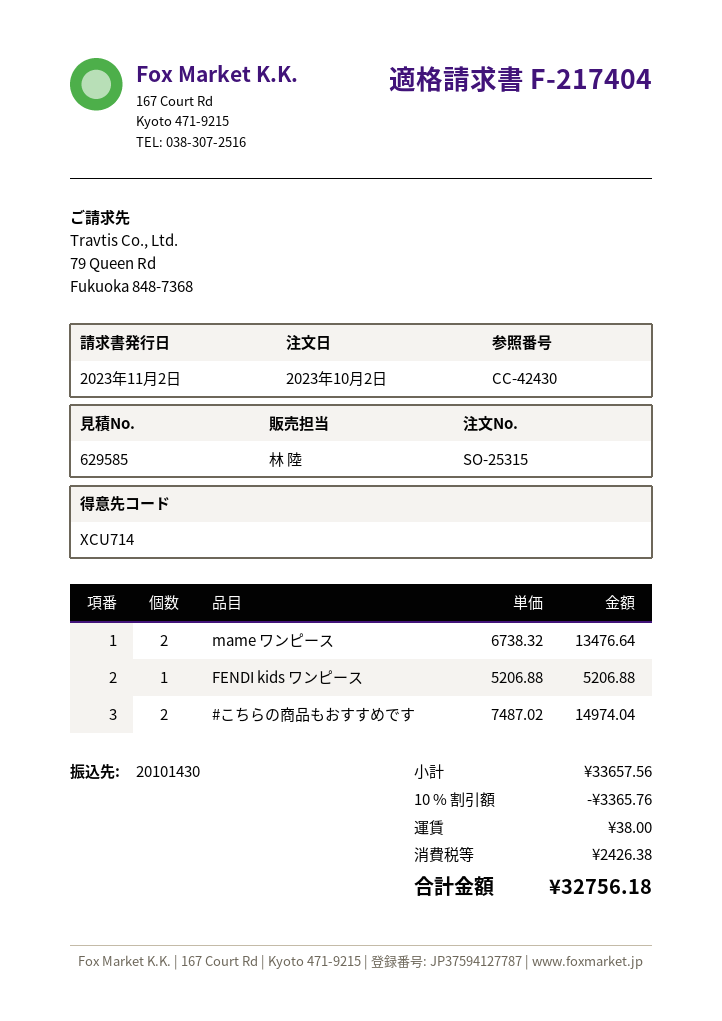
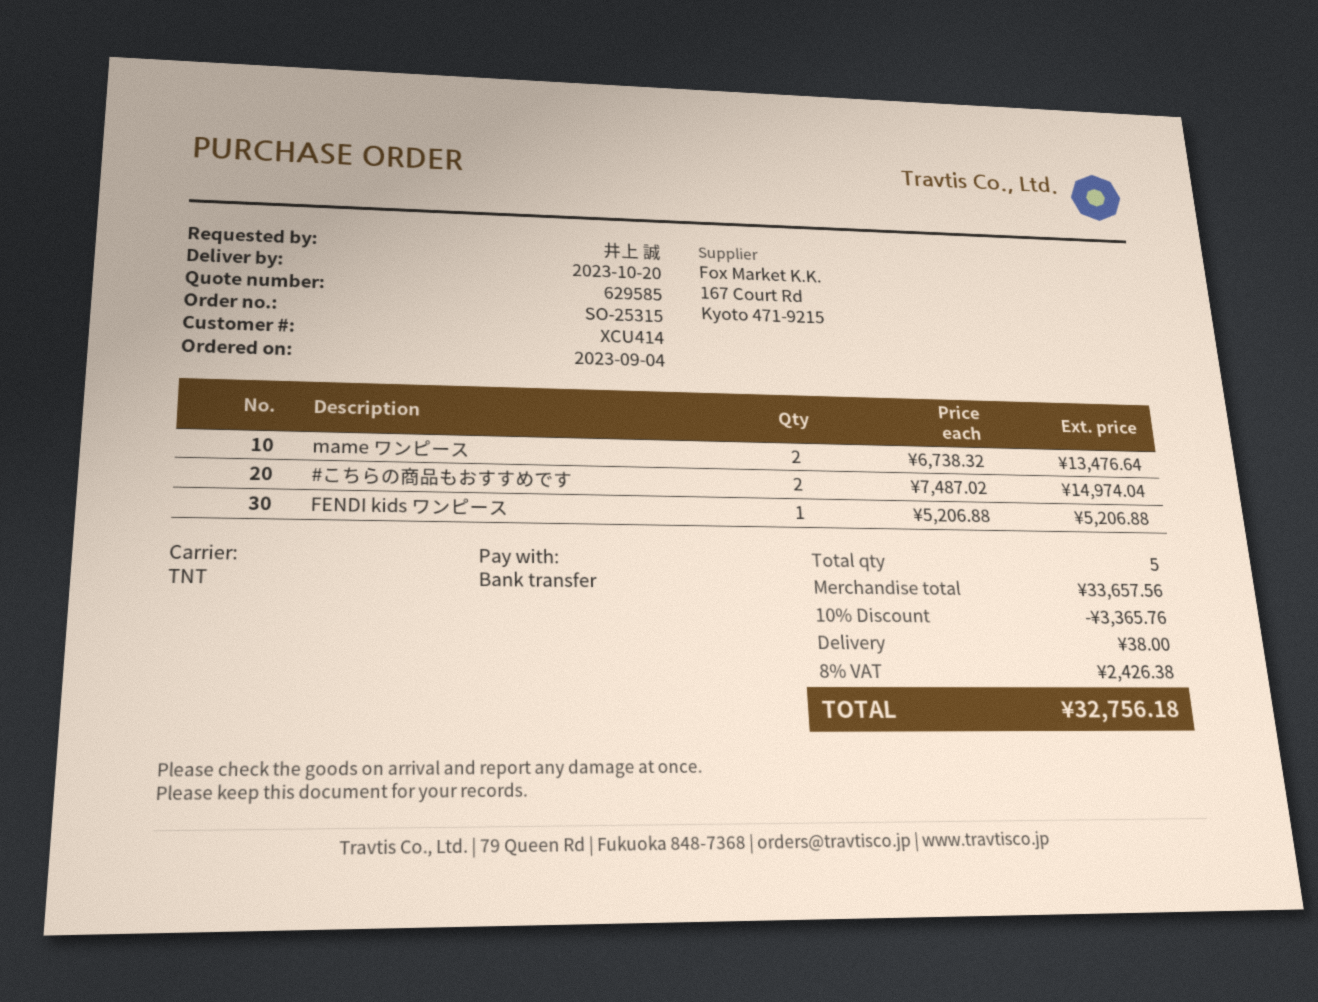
order date: 2023-10-02 -> 2023-09-04
customer number: XCU714 -> XCU414

